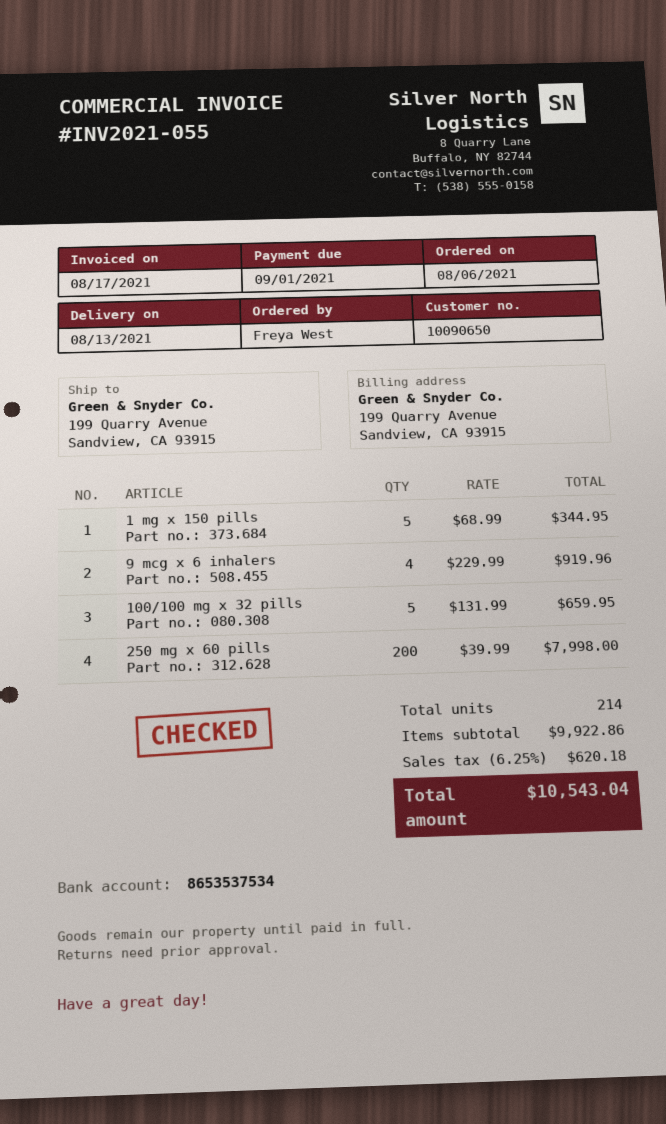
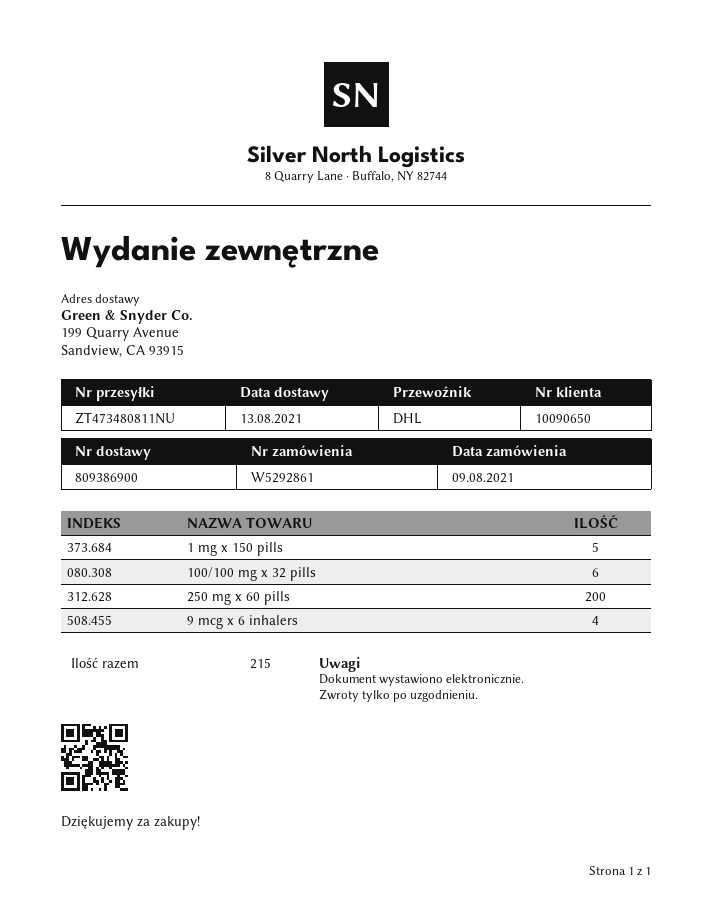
order date: 2021-08-06 -> 2021-08-09
100/100 mg x 32 pills: 5 -> 6
total quantity: 214 -> 215

